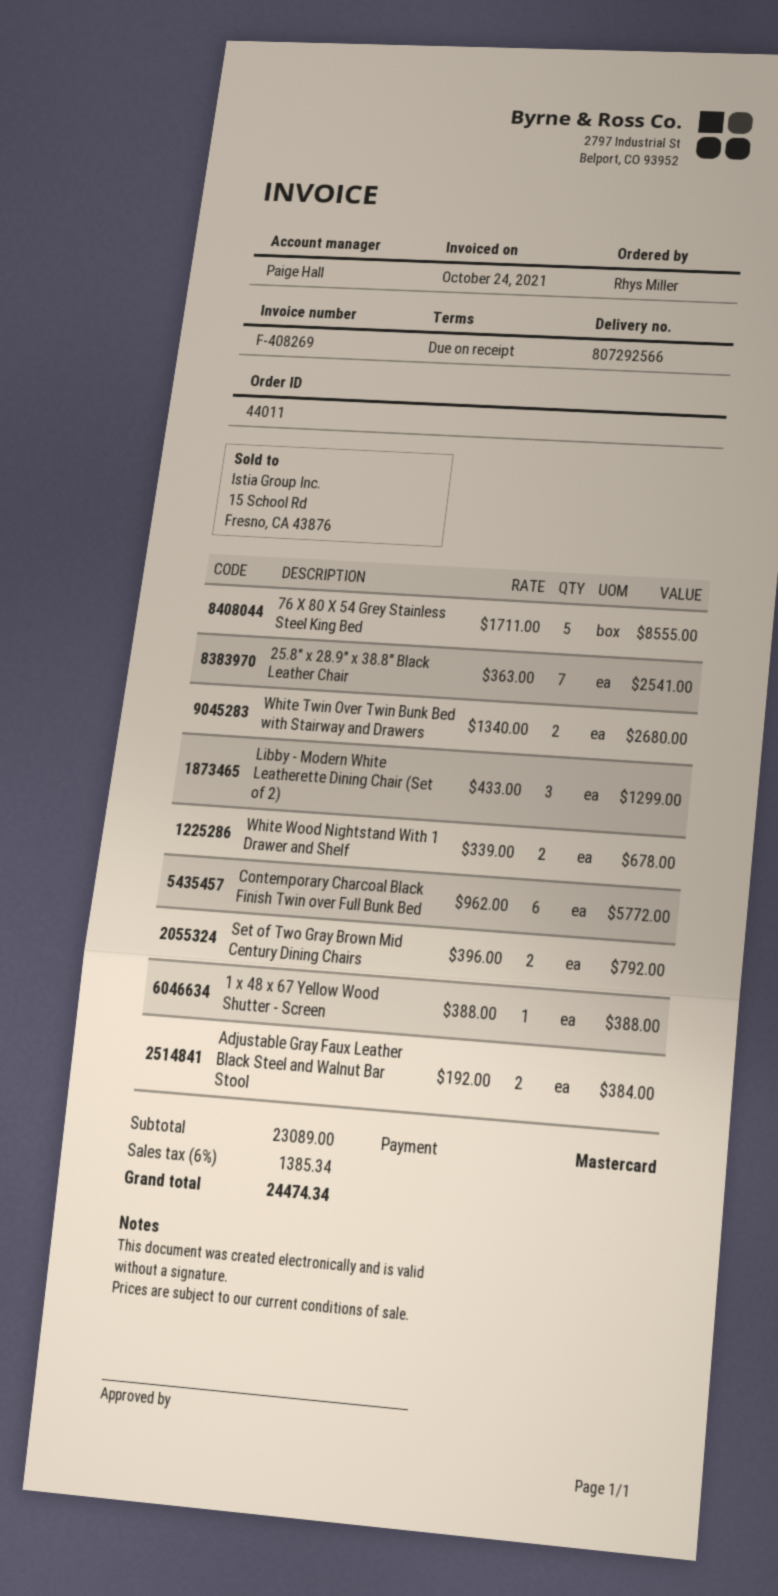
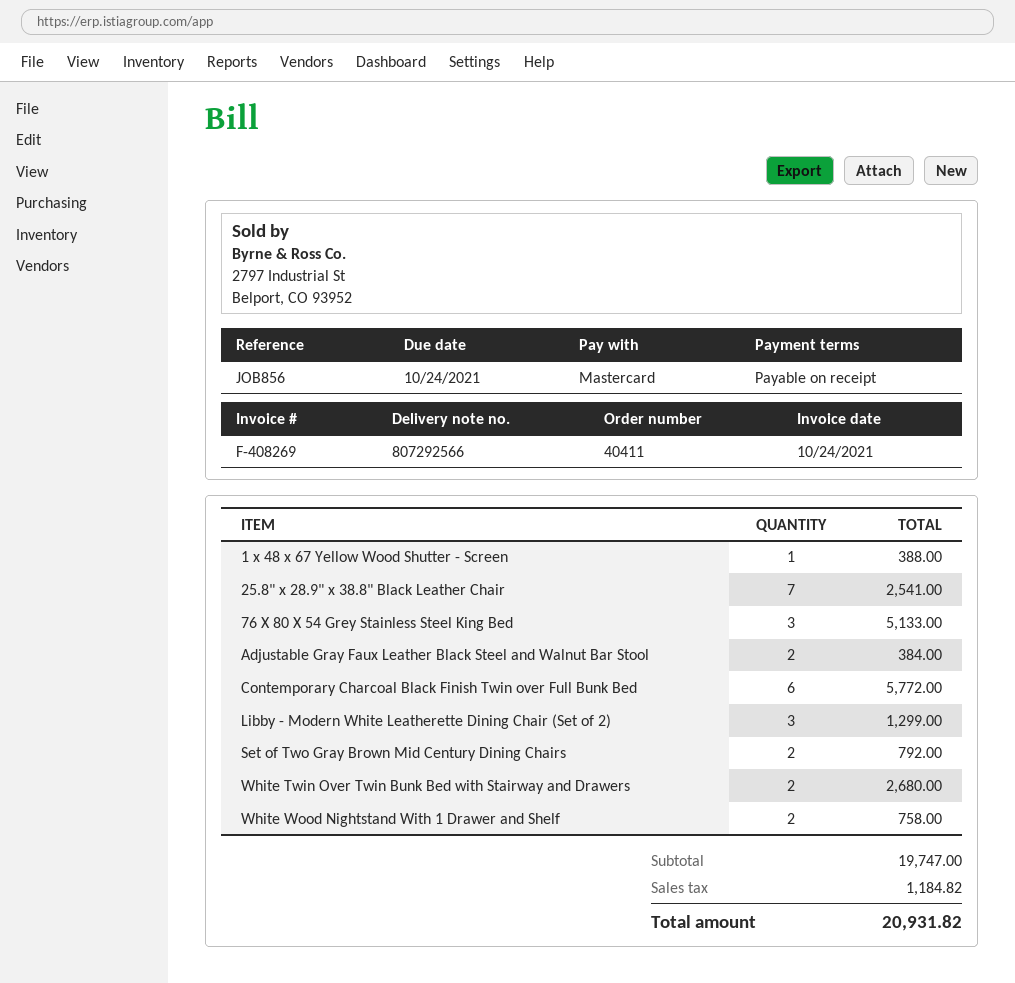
order number: 44011 -> 40411
76 X 80 X 54 Grey Stainless Steel King Bed: 5 for 8555.00 -> 3 for 5133.00
White Wood Nightstand With 1 Drawer and Shelf: 2 for 678.00 -> 2 for 758.00
subtotal: 23089.00 -> 19747.00
tax: 1385.34 -> 1184.82
total: 24474.34 -> 20931.82

